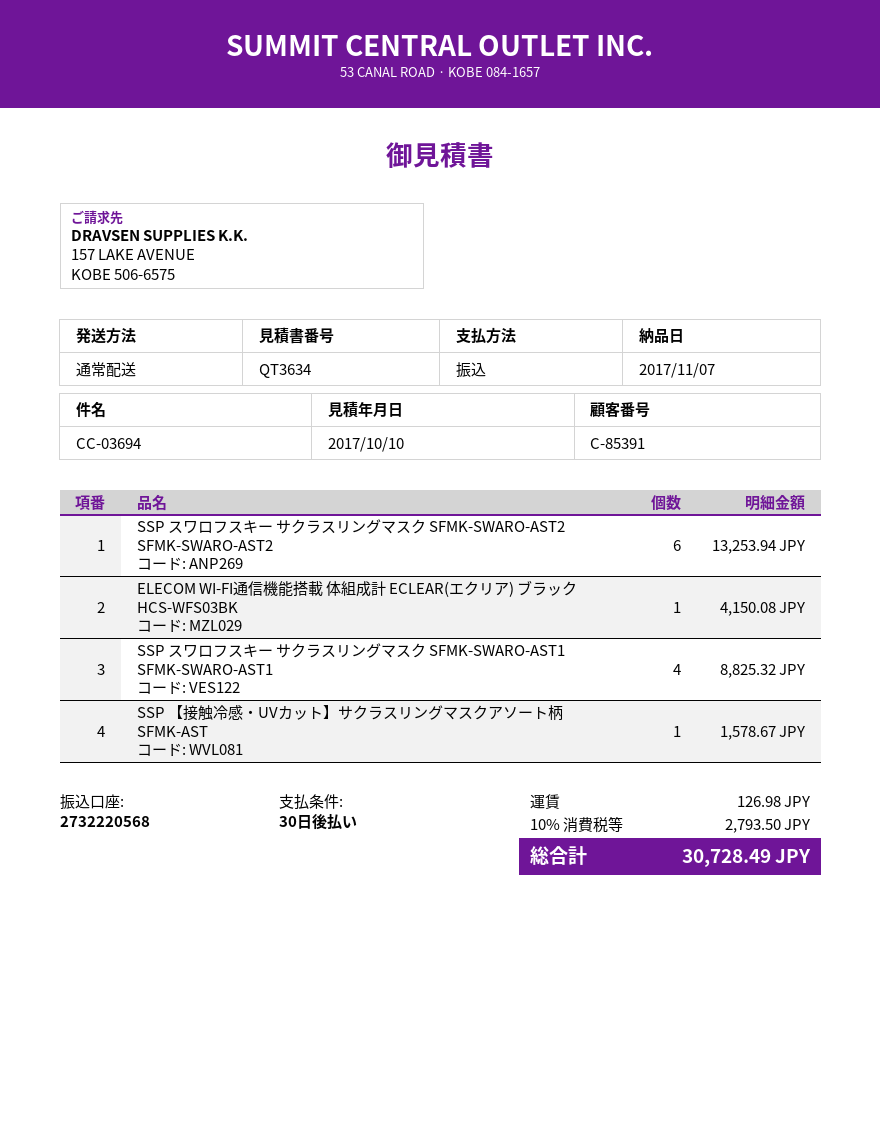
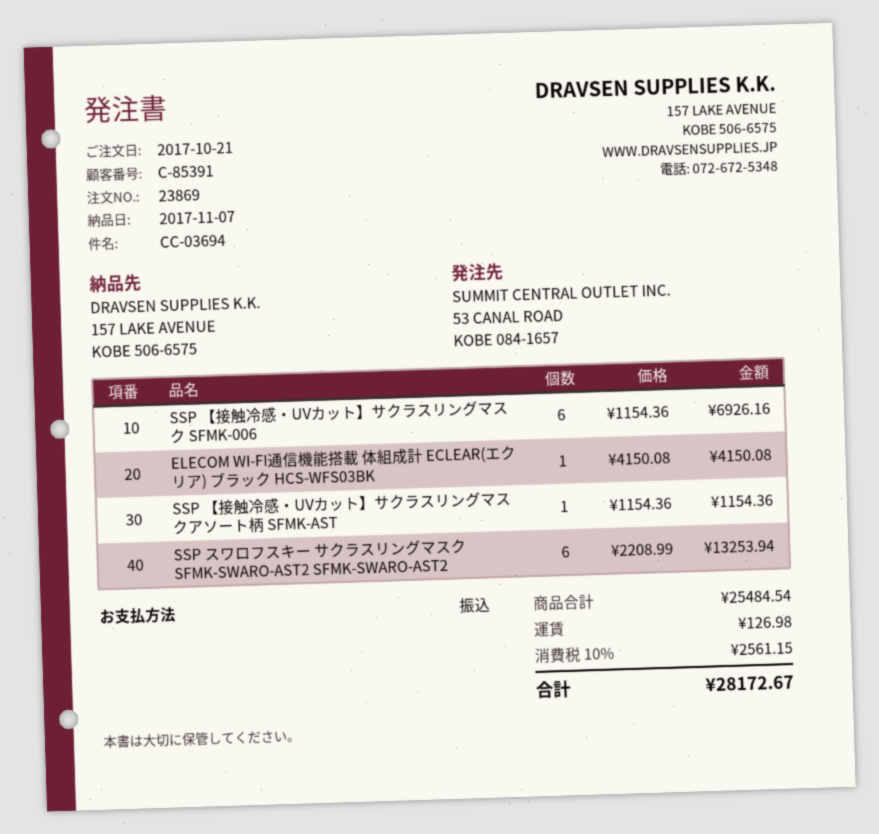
SSP スワロフスキー サクラスリングマスク SFMK-SWARO-AST1 SFMK-SWARO-AST1: 4 for 8825.32 -> none
SSP 【接触冷感・UVカット】サクラスリングマスクアソート柄 SFMK-AST: 1 for 1578.67 -> 1 for 1154.36
SSP 【接触冷感・UVカット】サクラスリングマスク SFMK-006: none -> 6 for 6926.16
tax: 10% = 2793.50 -> 10% = 2561.15
total: 30728.49 -> 28172.67

